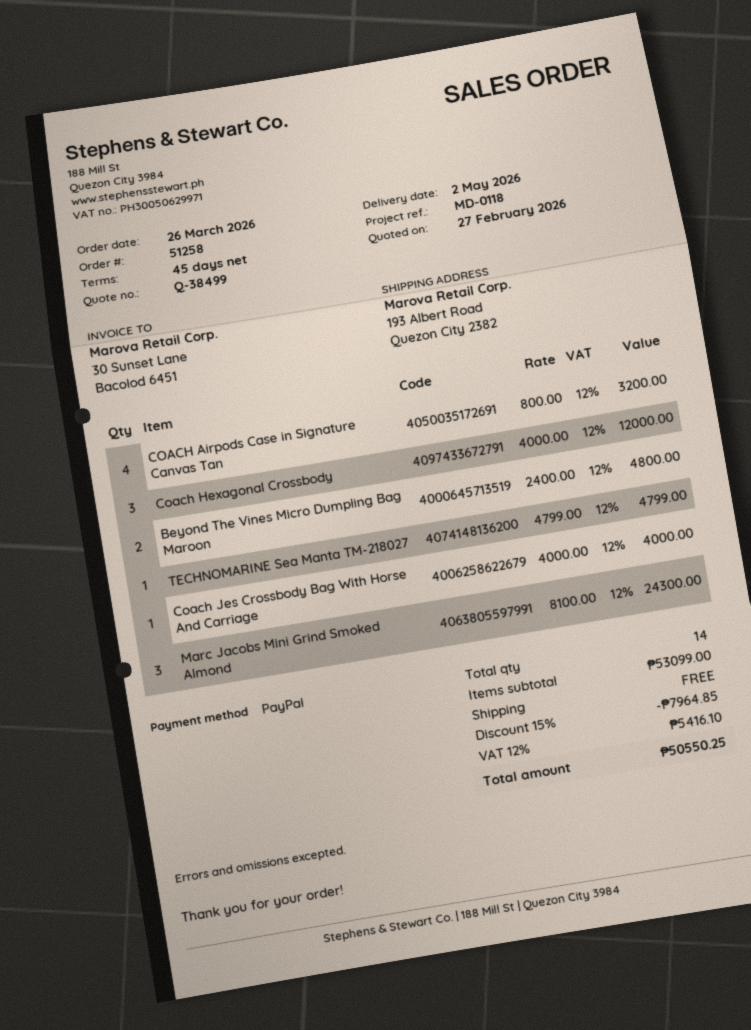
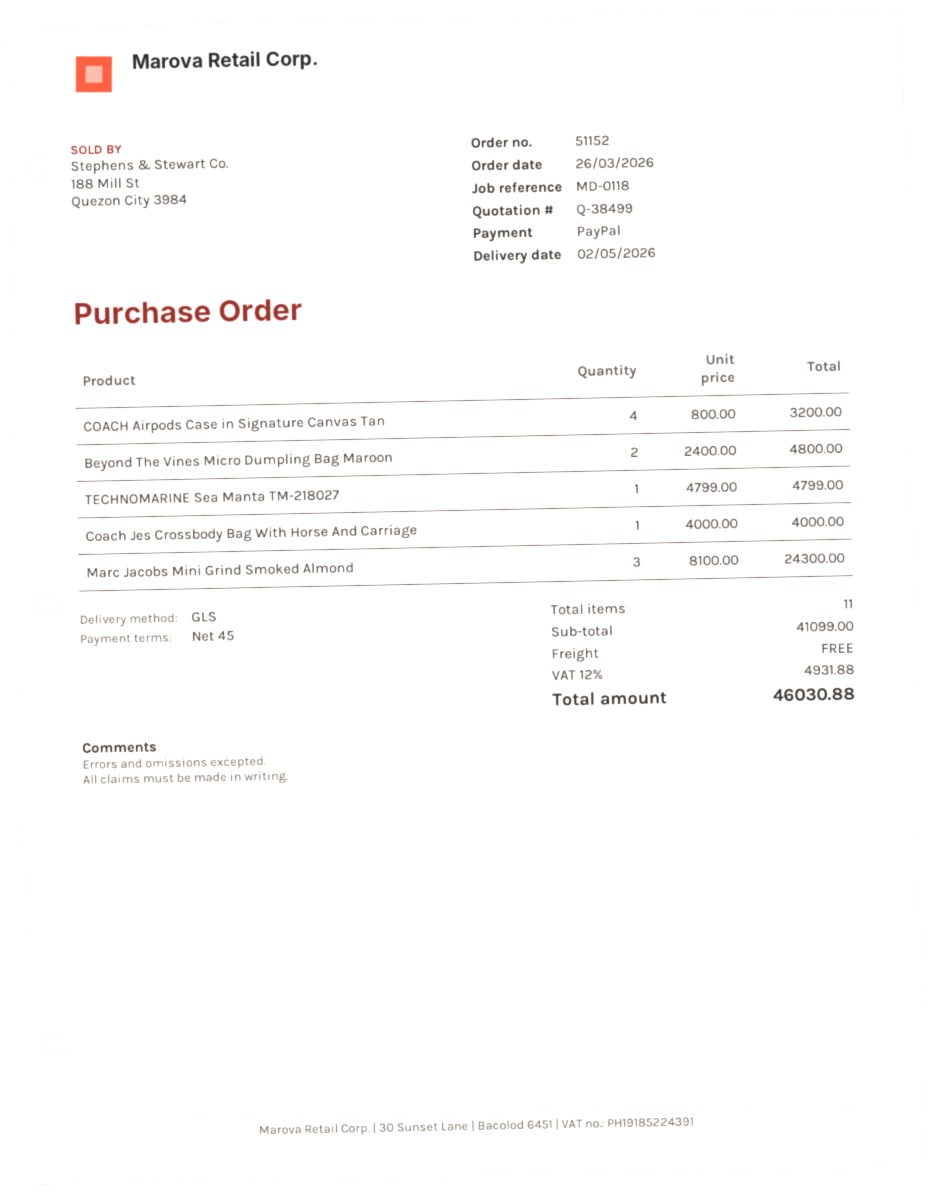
order number: 51258 -> 51152
Coach Hexagonal Crossbody: 3 x 4000.00 = 12000.00 -> none
total quantity: 14 -> 11
subtotal: 53099.00 -> 41099.00
discount: 15% = 7964.85 -> none
tax: 12% = 5416.10 -> 12% = 4931.88
total: 50550.25 -> 46030.88

